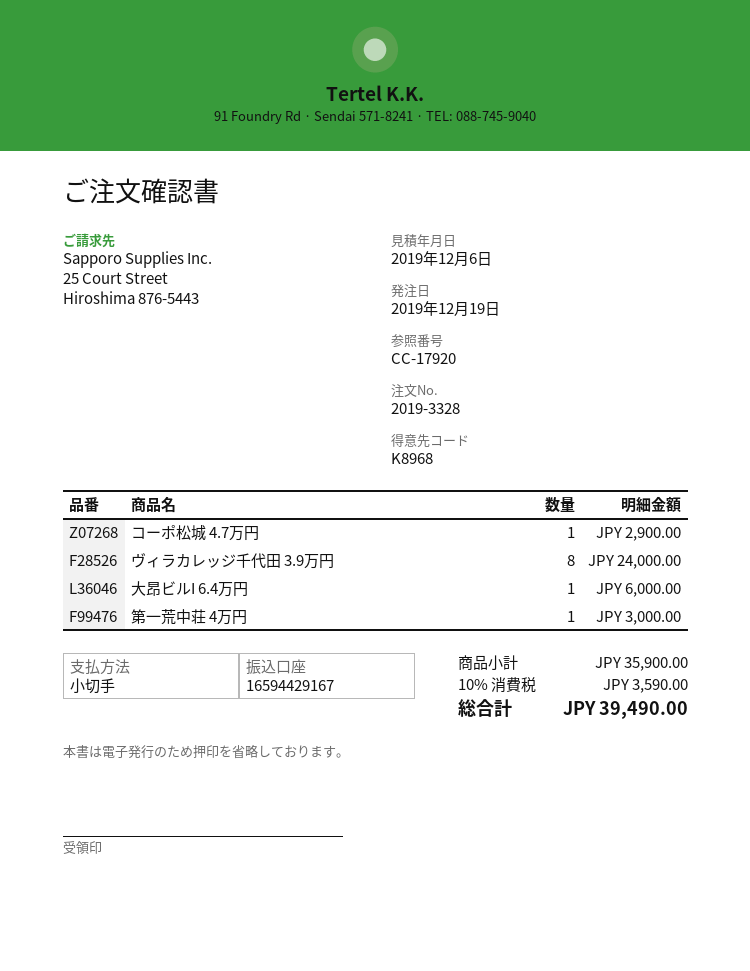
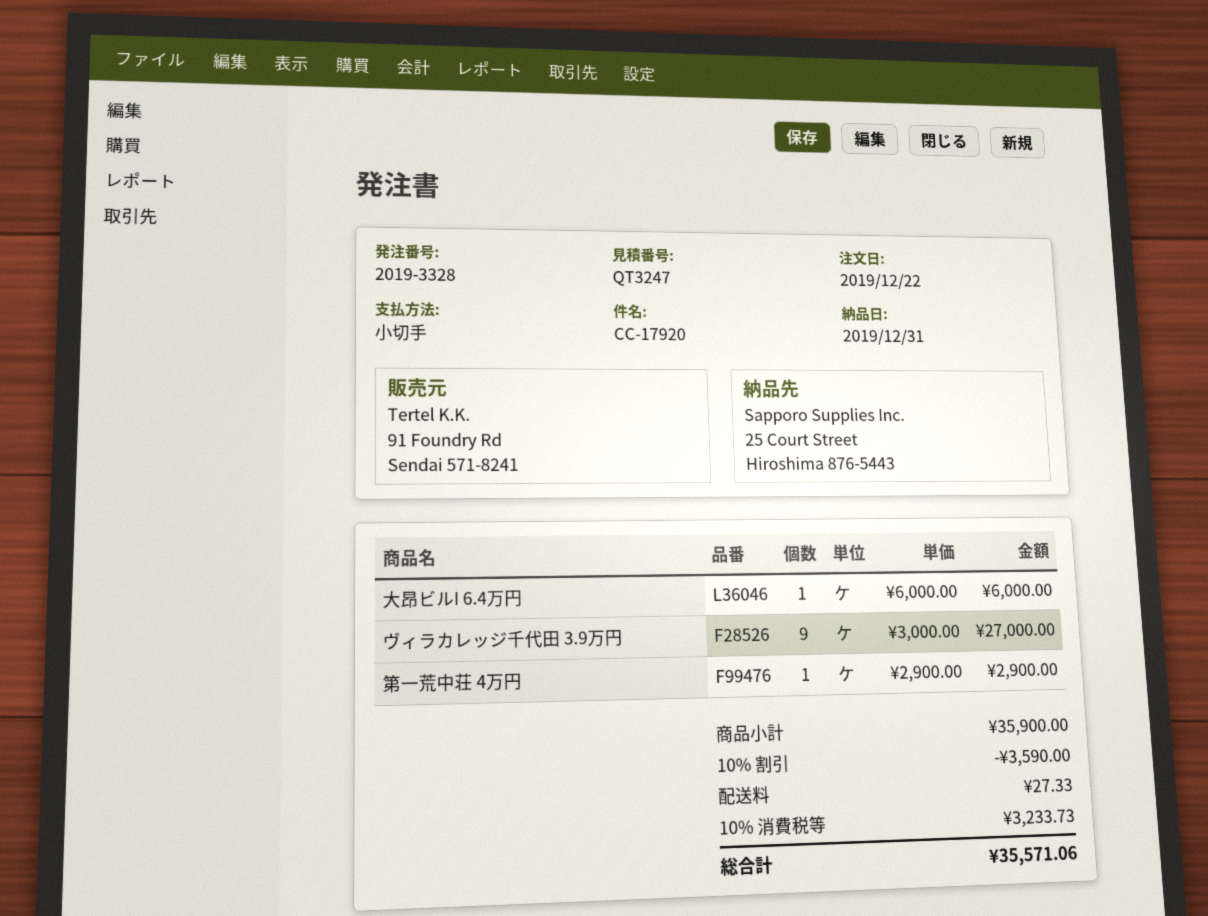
order date: 2019-12-19 -> 2019-12-22
コーポ松城 4.7万円: 1 for 2900.00 -> none
ヴィラカレッジ千代田 3.9万円: 8 for 24000.00 -> 9 for 27000.00
第一荒中荘 4万円: 1 for 3000.00 -> 1 for 2900.00
discount: none -> 10% = 3590.00
shipping: none -> 27.33
tax: 10% = 3590.00 -> 10% = 3233.73
total: 39490.00 -> 35571.06

